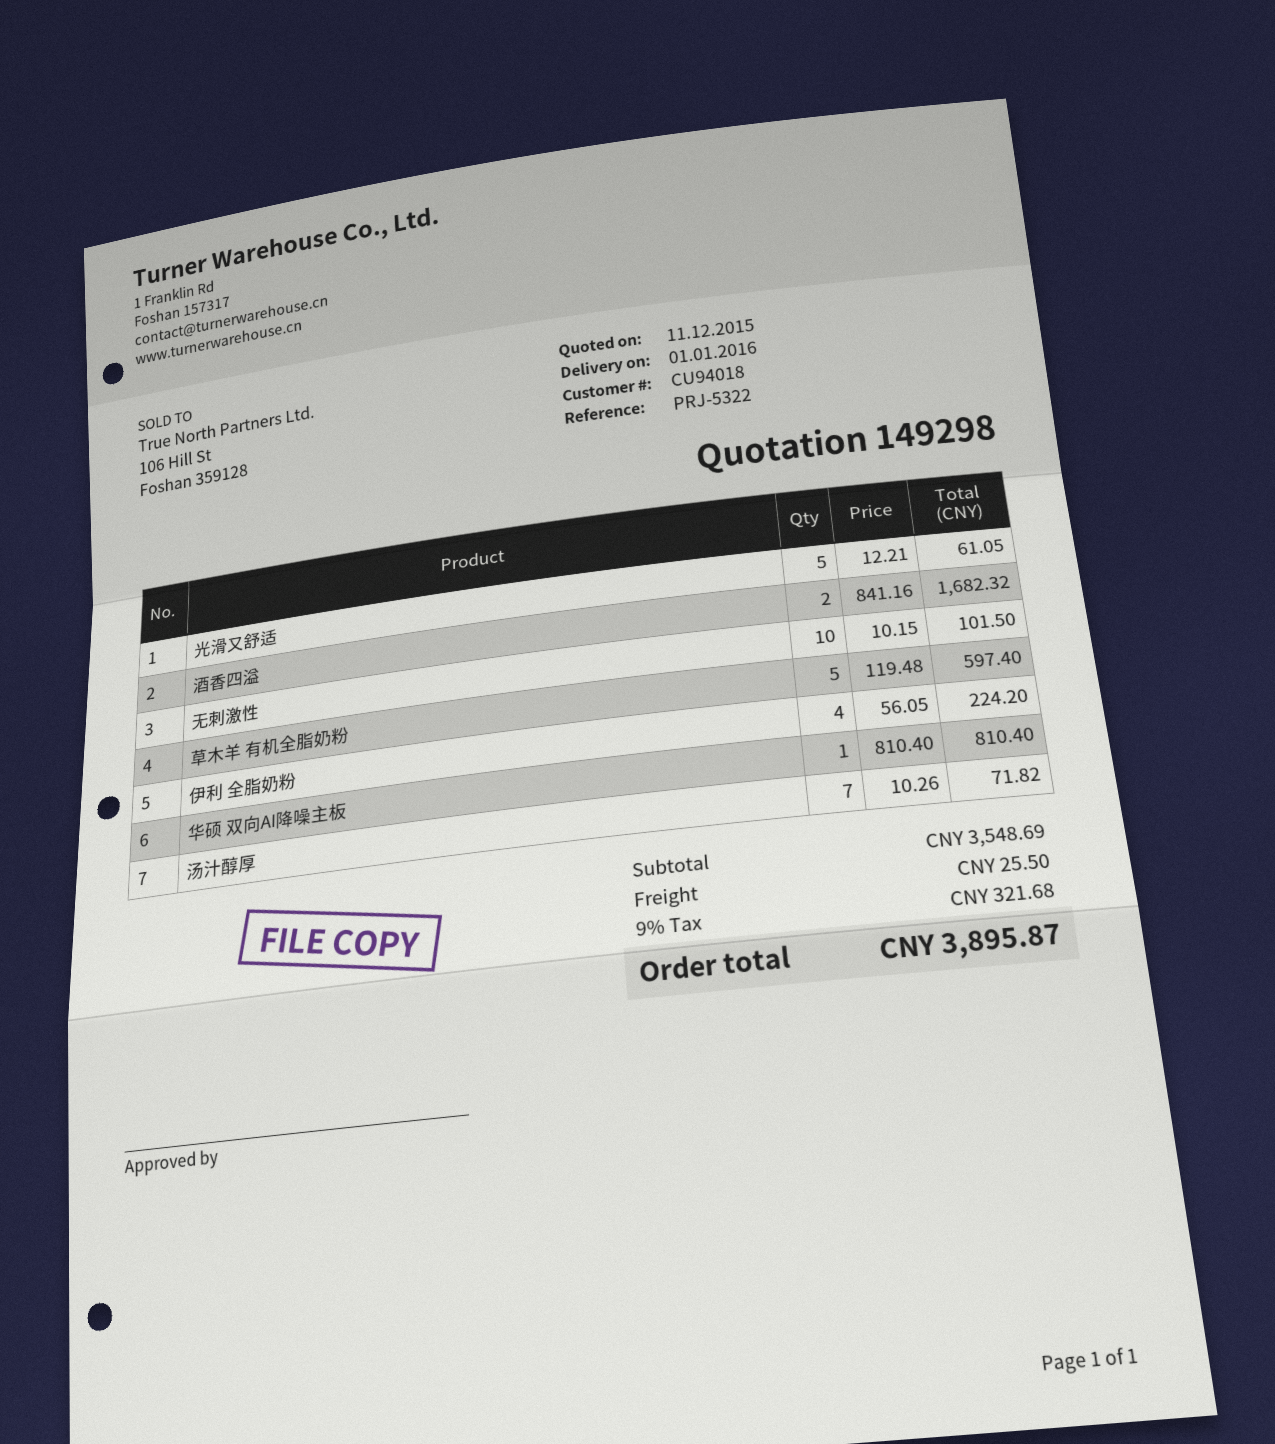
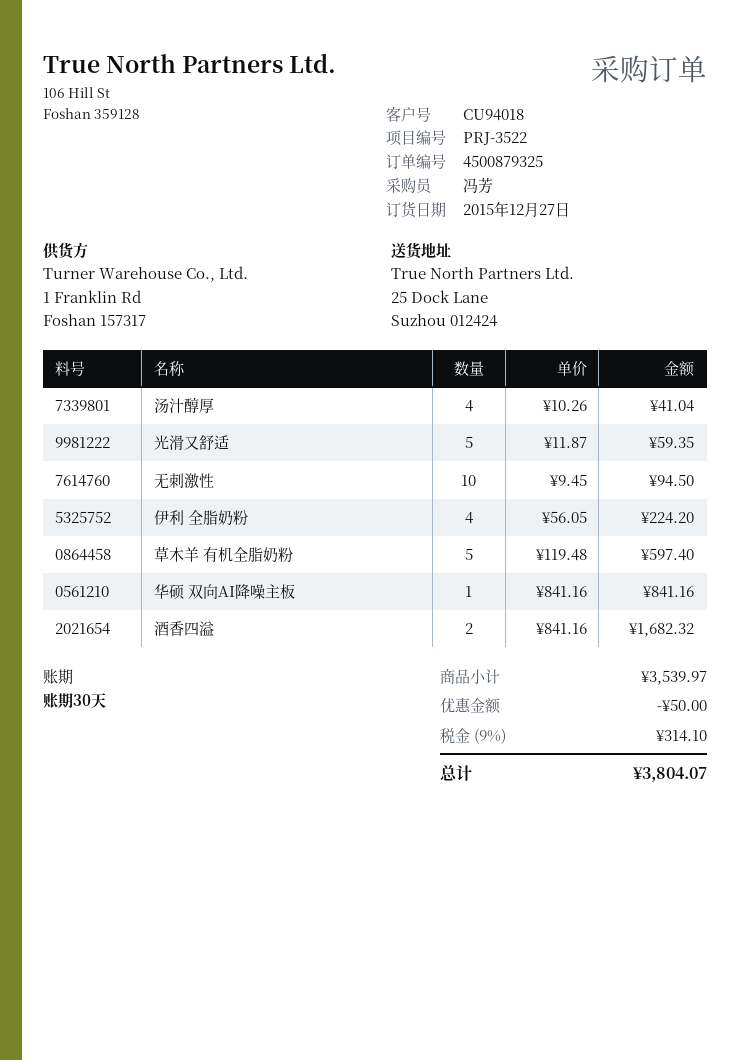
reference: PRJ-5322 -> PRJ-3522
光滑又舒适: 5 x 12.21 = 61.05 -> 5 x 11.87 = 59.35
无刺激性: 10 x 10.15 = 101.50 -> 10 x 9.45 = 94.50
华硕 双向AI降噪主板: 1 x 810.40 = 810.40 -> 1 x 841.16 = 841.16
汤汁醇厚: 7 x 10.26 = 71.82 -> 4 x 10.26 = 41.04
subtotal: 3548.69 -> 3539.97
discount: none -> 50.00
shipping: 25.50 -> none
tax: 9% = 321.68 -> 9% = 314.10
total: 3895.87 -> 3804.07

